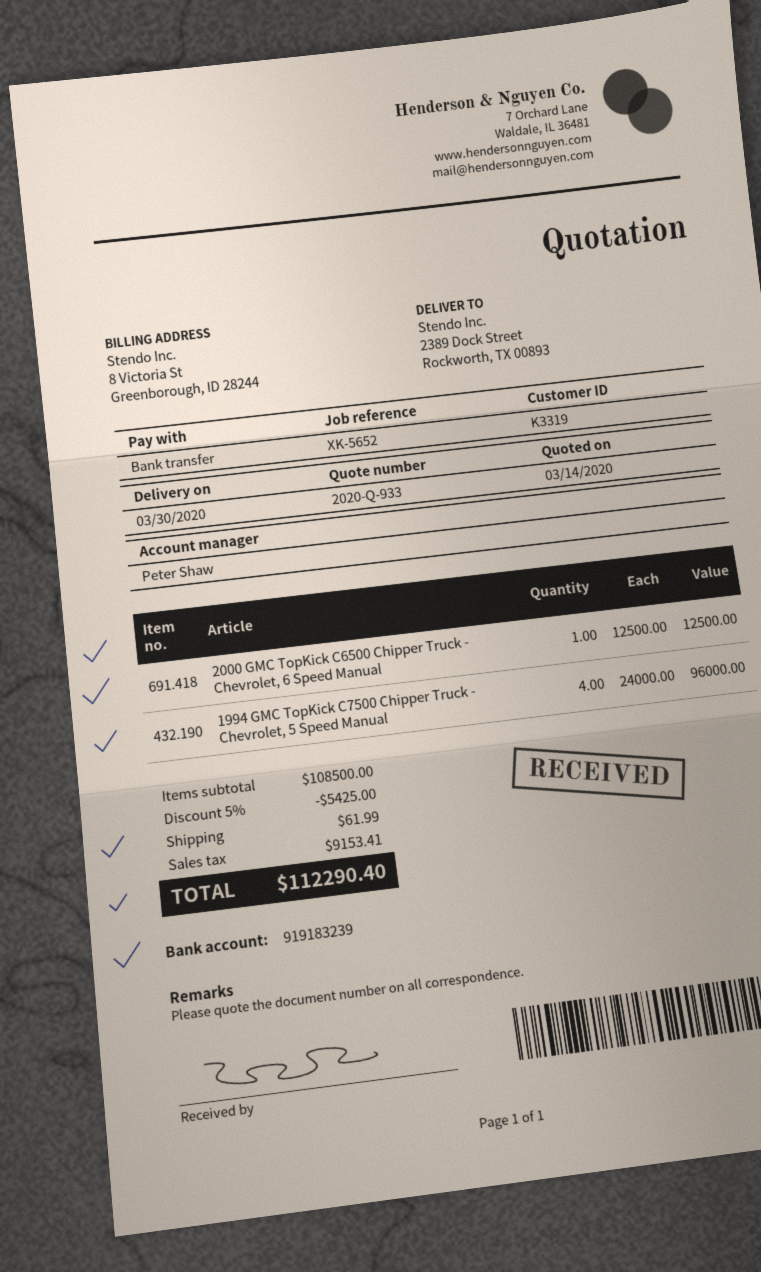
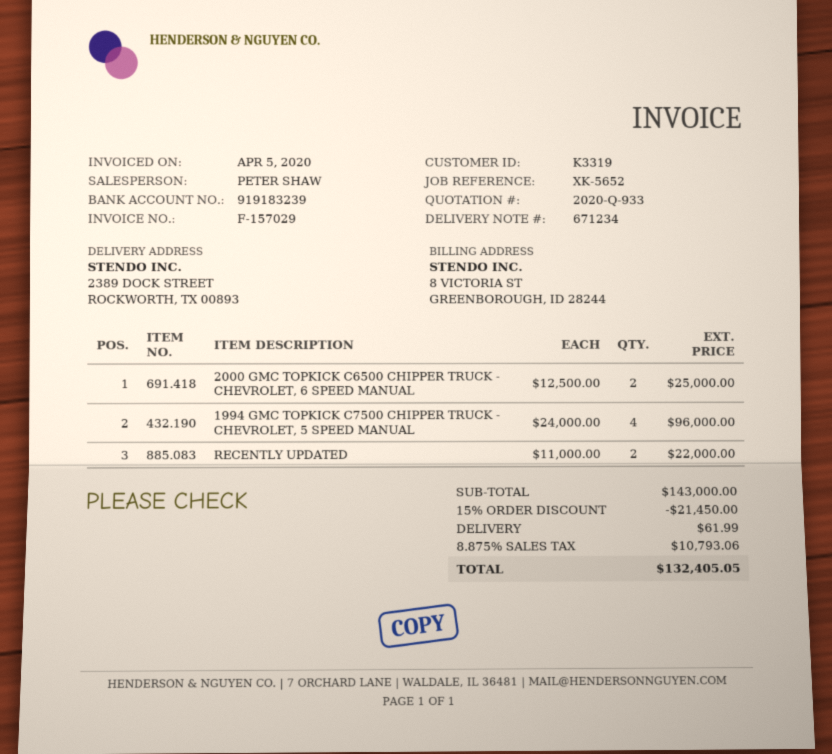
2000 GMC TopKick C6500 Chipper Truck - Chevrolet, 6 Speed Manual: 1 x 12500.00 = 12500.00 -> 2 x 12500.00 = 25000.00
RECENTLY UPDATED: none -> 2 x 11000.00 = 22000.00
subtotal: 108500.00 -> 143000.00
discount: 5% = 5425.00 -> 15% = 21450.00
tax: 9153.41 -> 10793.06
total: 112290.40 -> 132405.05

